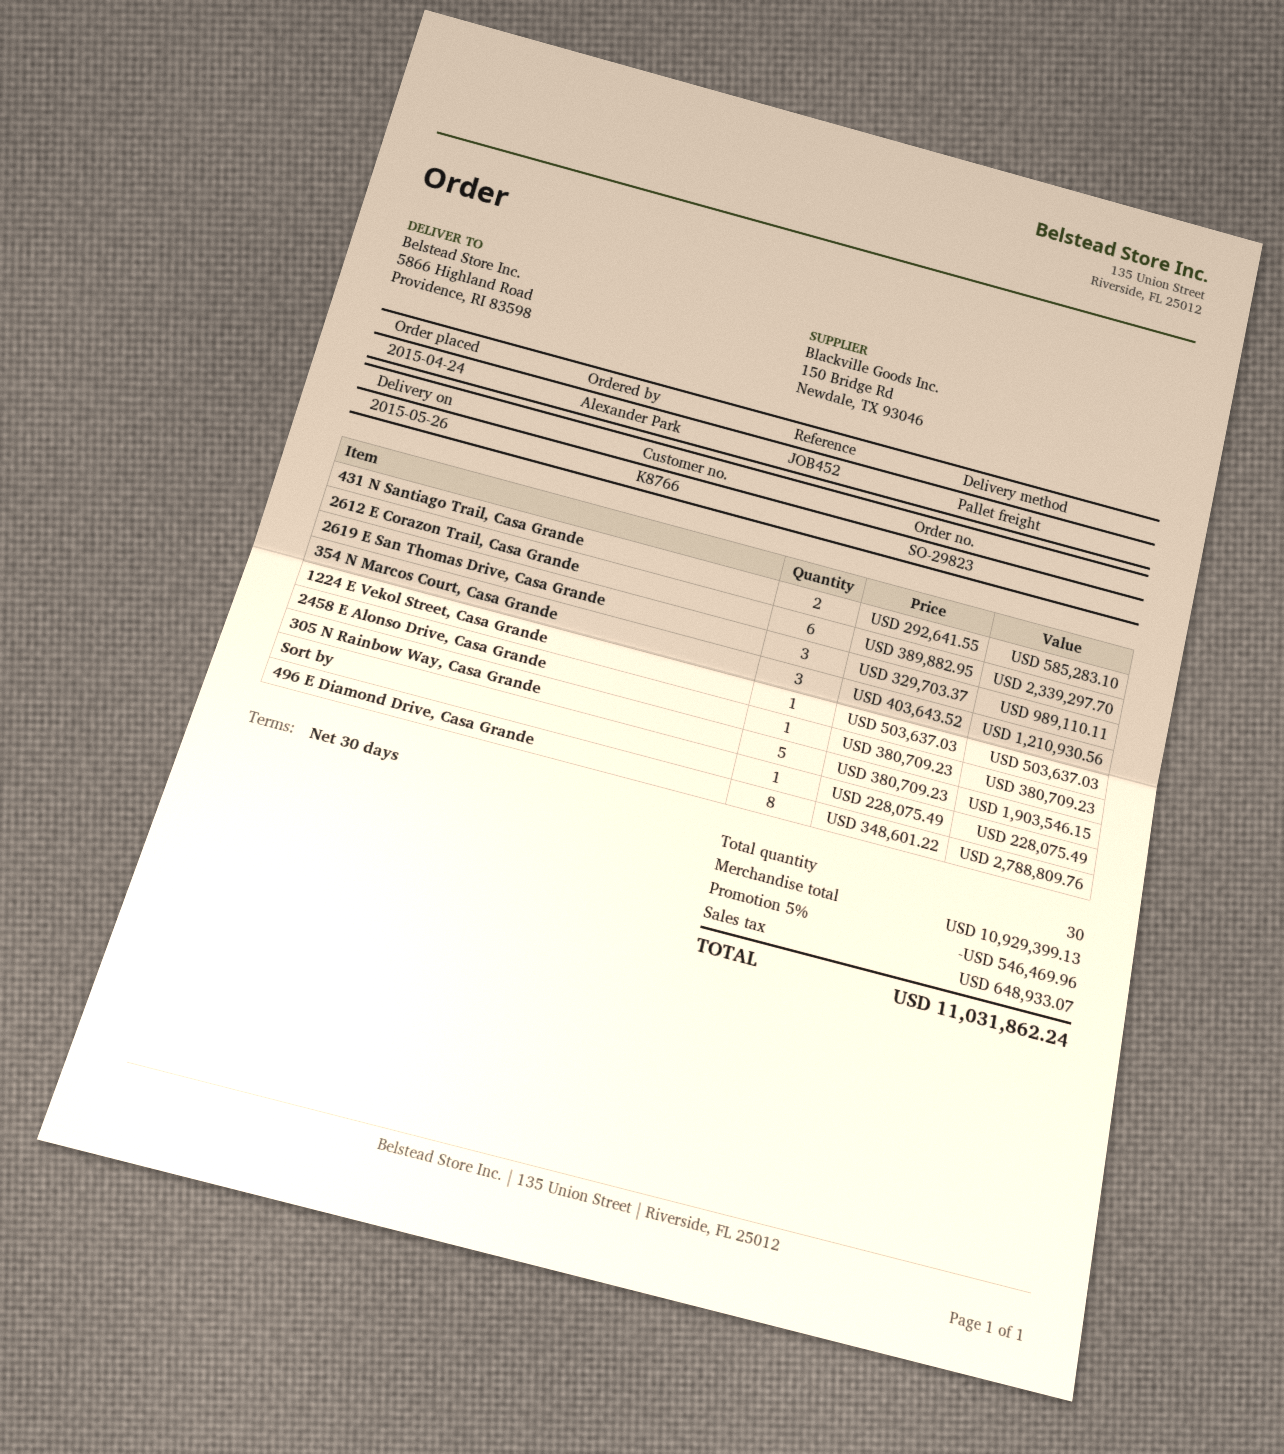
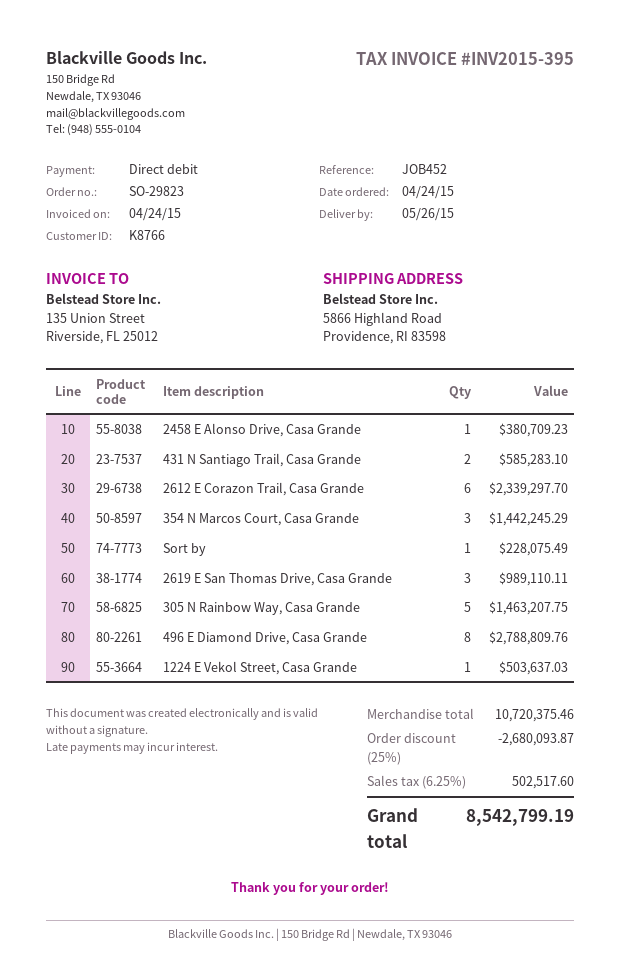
354 N Marcos Court, Casa Grande: 3 for 1210930.56 -> 3 for 1442245.29
305 N Rainbow Way, Casa Grande: 5 for 1903546.15 -> 5 for 1463207.75
subtotal: 10929399.13 -> 10720375.46
discount: 5% = 546469.96 -> 25% = 2680093.87
tax: 648933.07 -> 502517.60
total: 11031862.24 -> 8542799.19

